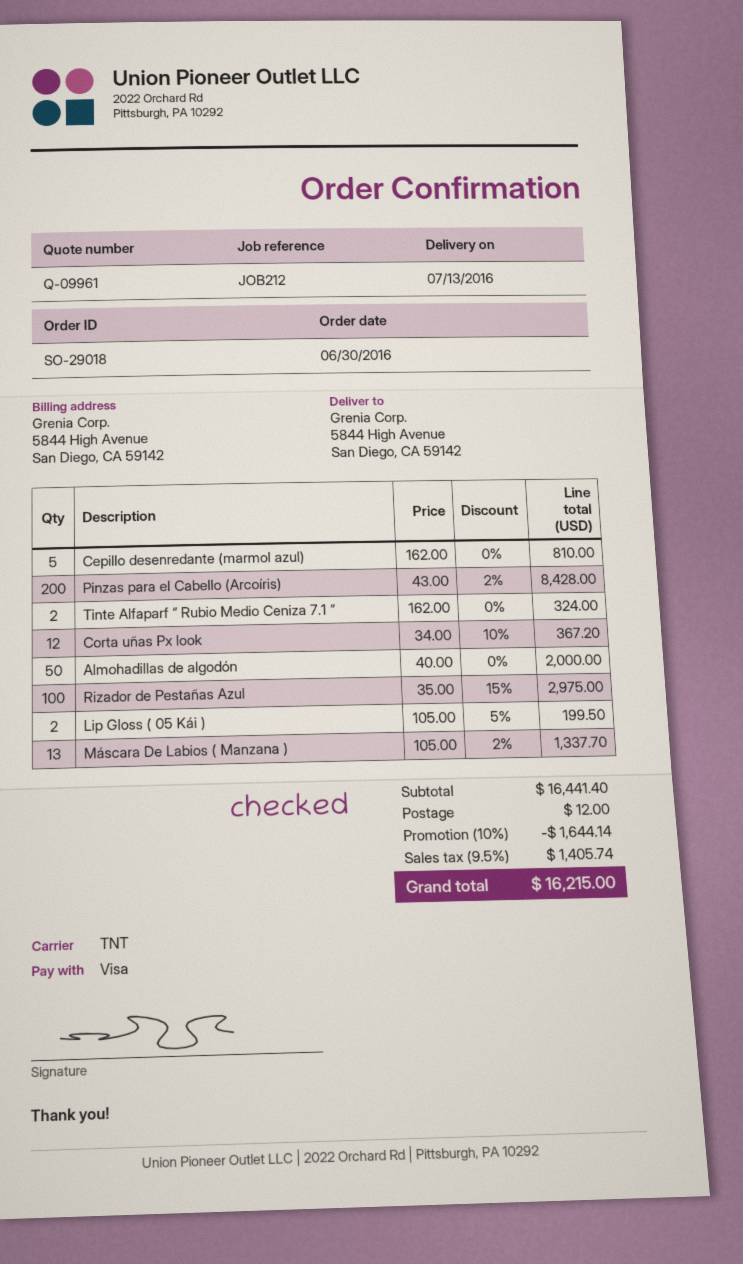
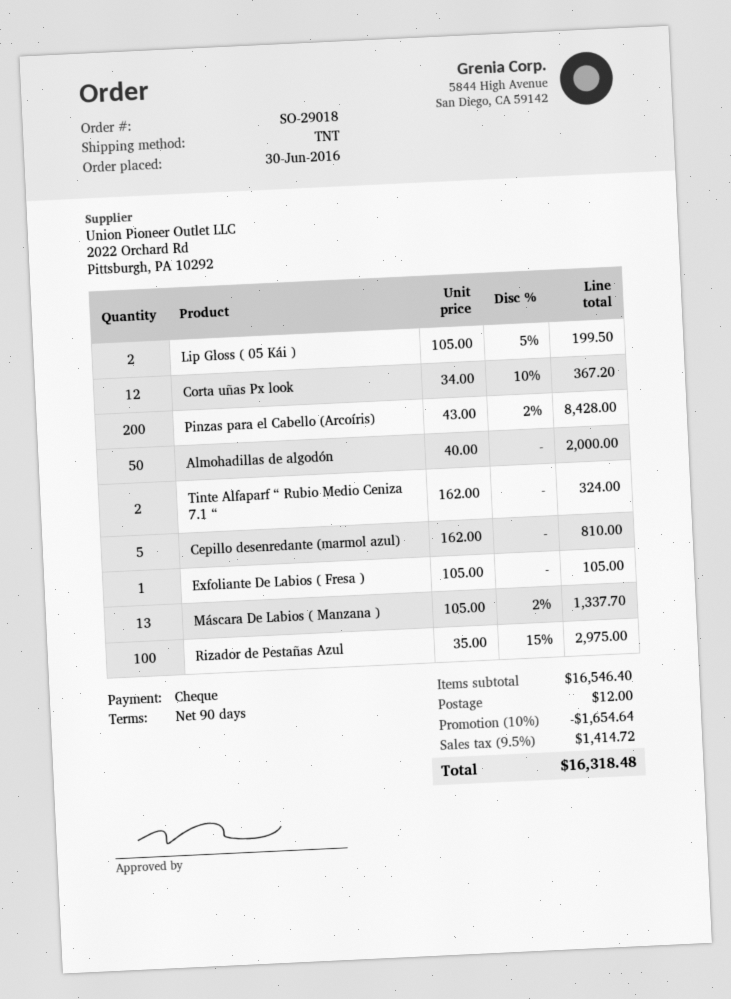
payment method: Visa -> cheque
Exfoliante De Labios ( Fresa ): none -> 1 x 105.00 = 105.00
subtotal: 16441.40 -> 16546.40
discount: 10% = 1644.14 -> 10% = 1654.64
tax: 9.5% = 1405.74 -> 9.5% = 1414.72
total: 16215.00 -> 16318.48

